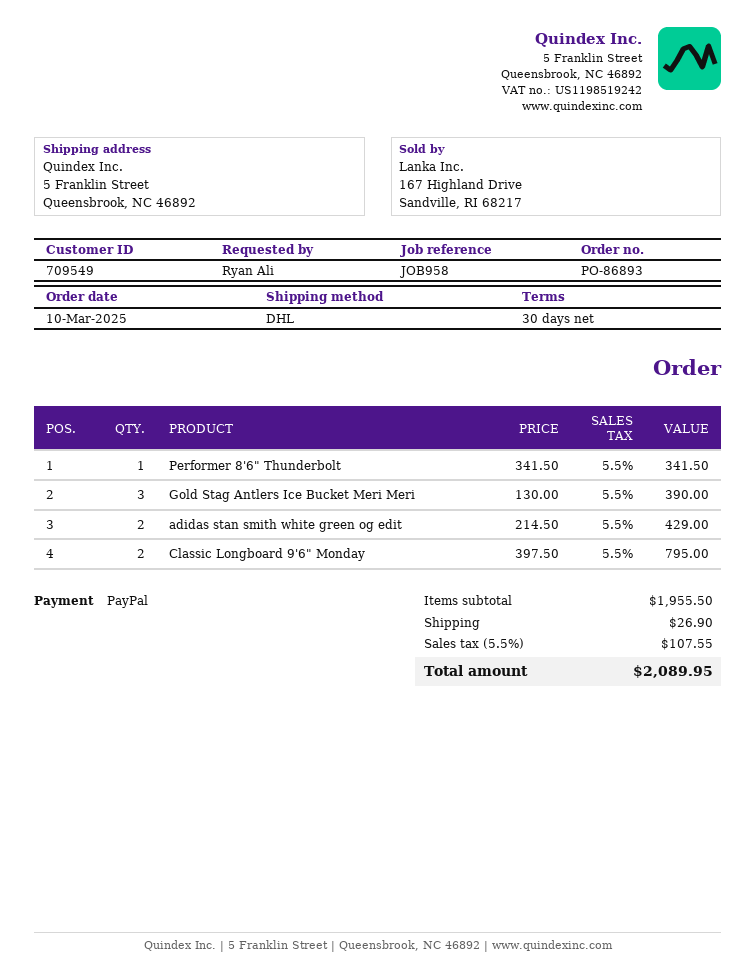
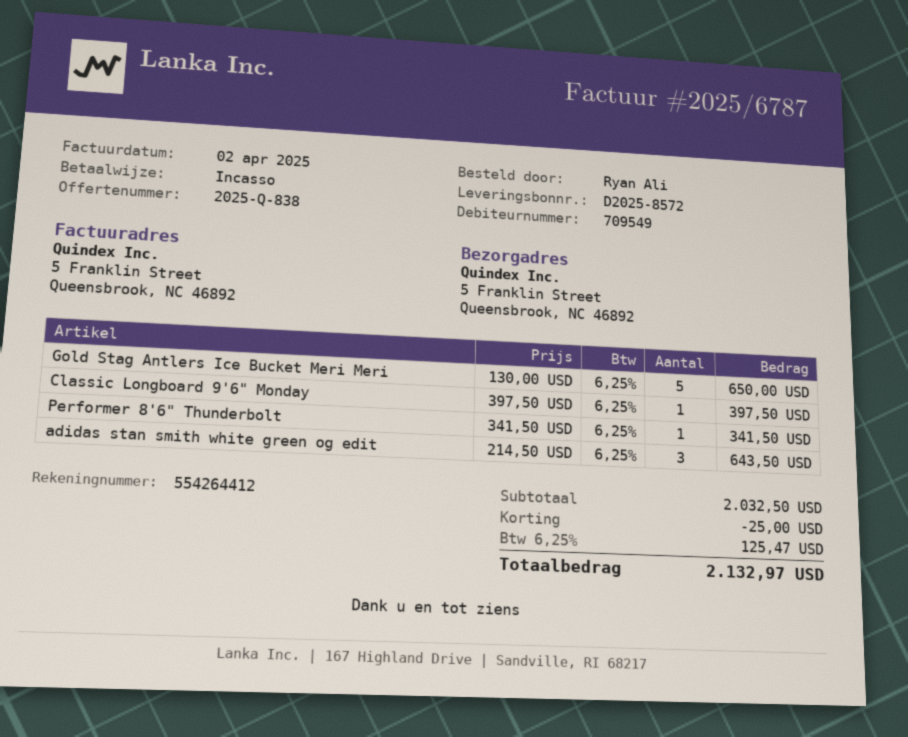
payment method: PayPal -> direct debit
Gold Stag Antlers Ice Bucket Meri Meri: 3 x 130.00 = 390.00 -> 5 x 130.00 = 650.00
adidas stan smith white green og edit: 2 x 214.50 = 429.00 -> 3 x 214.50 = 643.50
Classic Longboard 9'6" Monday: 2 x 397.50 = 795.00 -> 1 x 397.50 = 397.50
subtotal: 1955.50 -> 2032.50
discount: none -> 25.00
shipping: 26.90 -> none
tax: 5.5% = 107.55 -> 6.25% = 125.47
total: 2089.95 -> 2132.97

